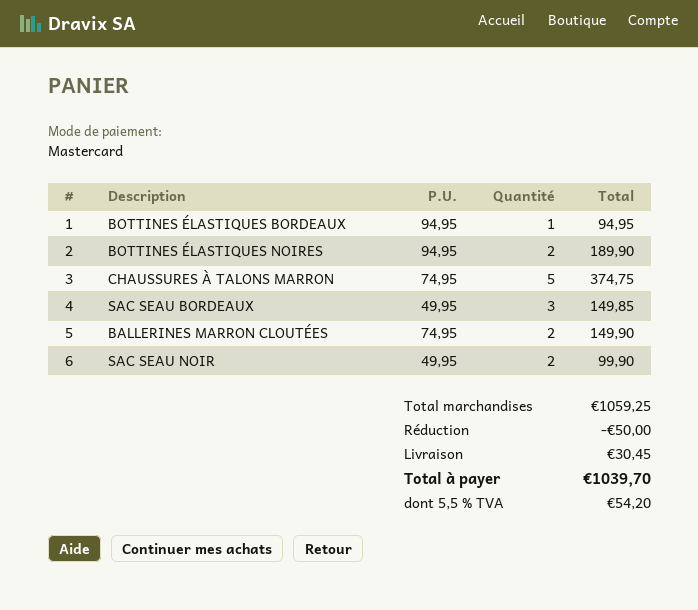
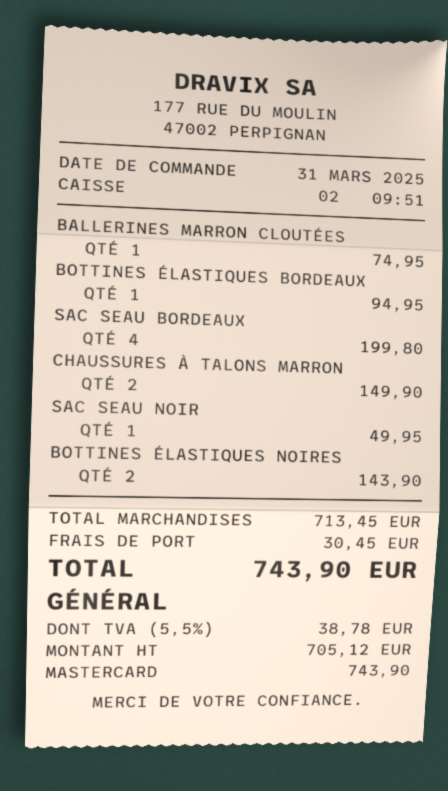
BOTTINES ÉLASTIQUES NOIRES: 2 for 189.90 -> 2 for 143.90
CHAUSSURES À TALONS MARRON: 5 for 374.75 -> 2 for 149.90
SAC SEAU BORDEAUX: 3 for 149.85 -> 4 for 199.80
BALLERINES MARRON CLOUTÉES: 2 for 149.90 -> 1 for 74.95
SAC SEAU NOIR: 2 for 99.90 -> 1 for 49.95
subtotal: 1059.25 -> 713.45
discount: 50.00 -> none
tax: 5.5% = 54.20 -> 5.5% = 38.78
total: 1039.70 -> 743.90

